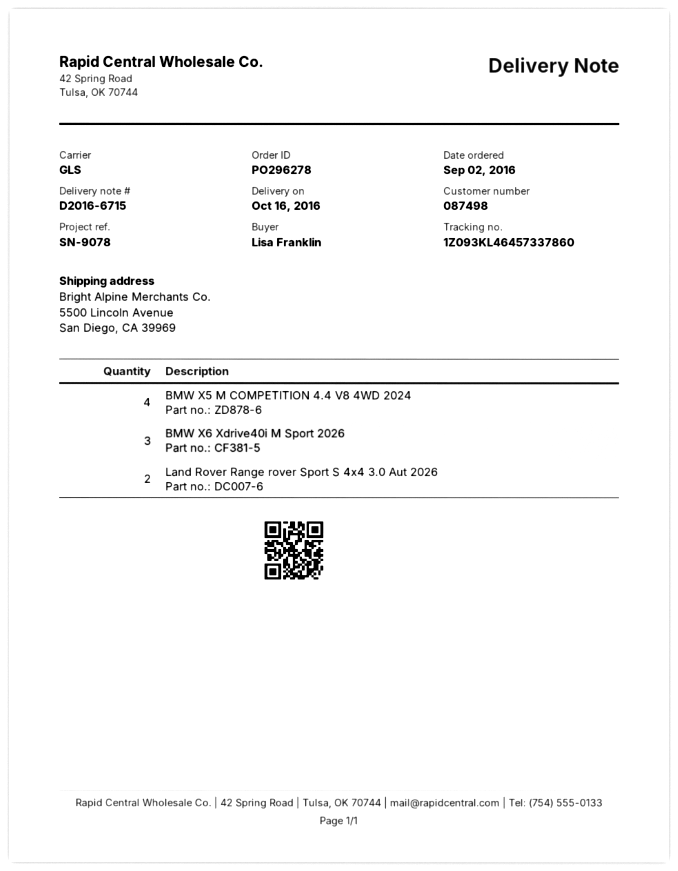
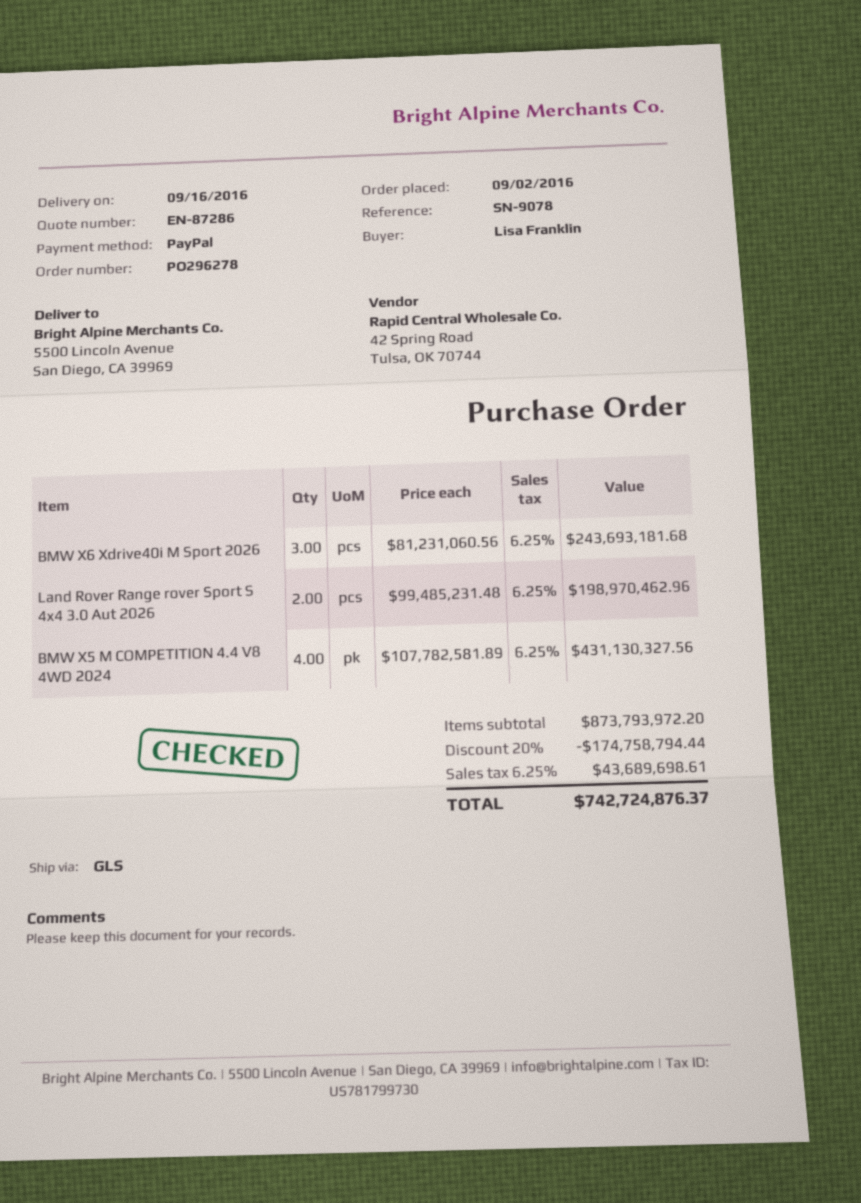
delivery date: 2016-10-16 -> 2016-09-16

